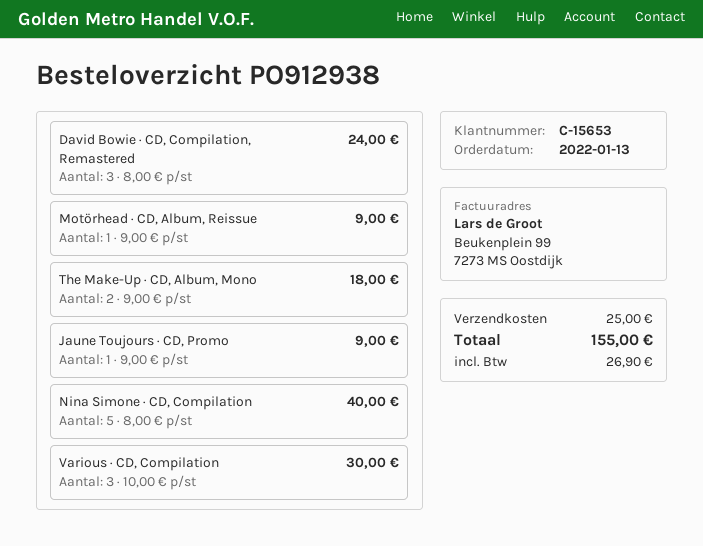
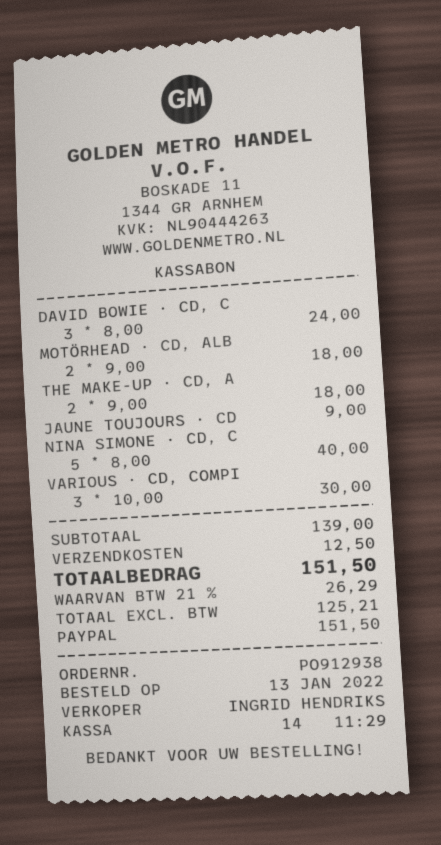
Motörhead · CD, Album, Reissue: 1 x 9.00 = 9.00 -> 2 x 9.00 = 18.00
shipping: 25.00 -> 12.50
tax: 26.90 -> 26.29
total: 155.00 -> 151.50

